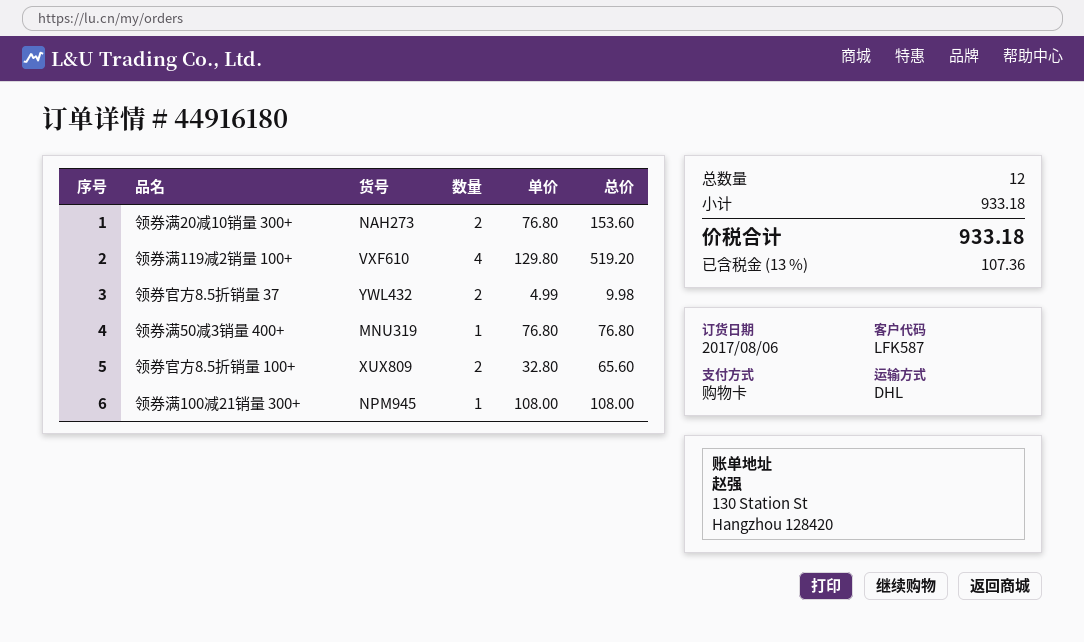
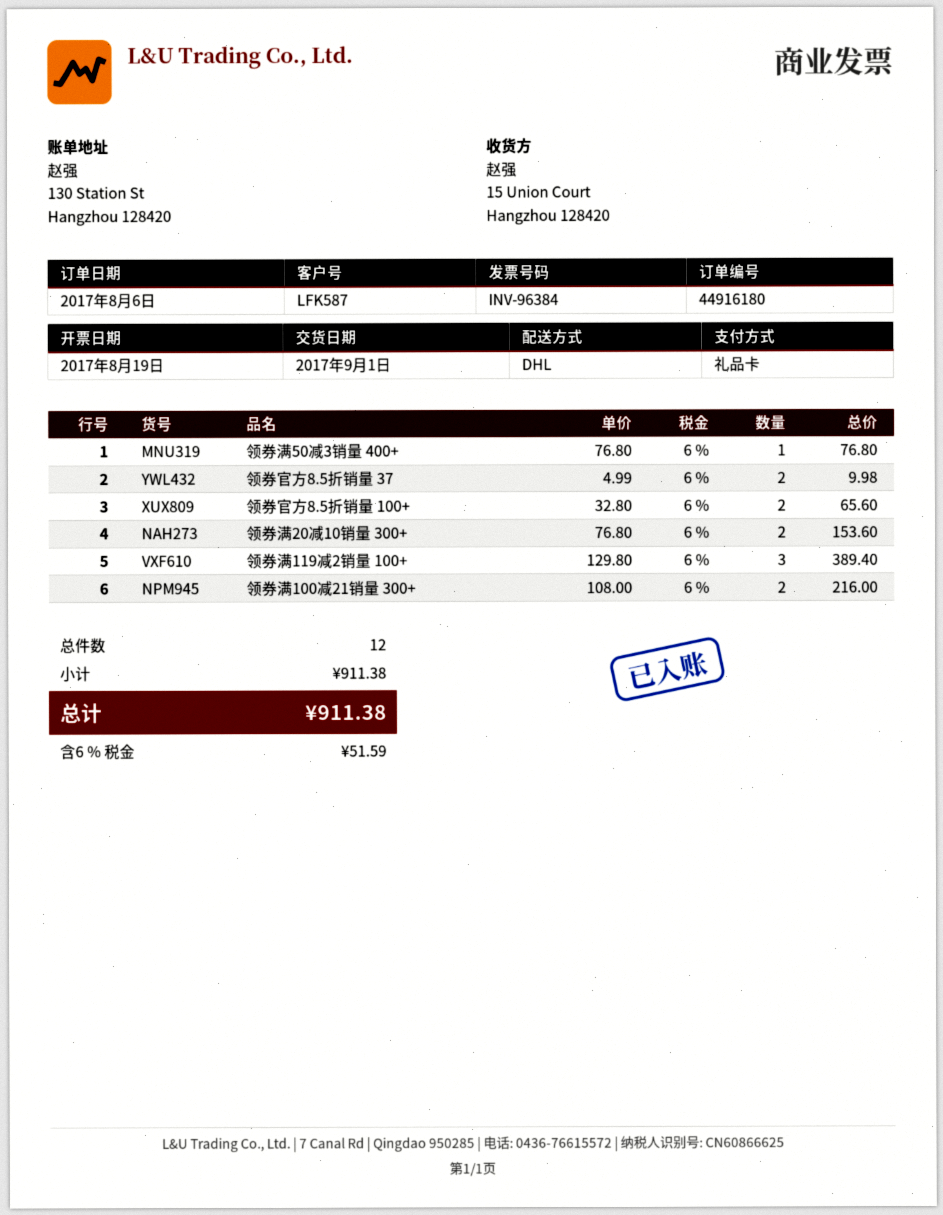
领券满119减2销量 100+: 4 x 129.80 = 519.20 -> 3 x 129.80 = 389.40
领券满100减21销量 300+: 1 x 108.00 = 108.00 -> 2 x 108.00 = 216.00
subtotal: 933.18 -> 911.38
tax: 13% = 107.36 -> 6% = 51.59
total: 933.18 -> 911.38

